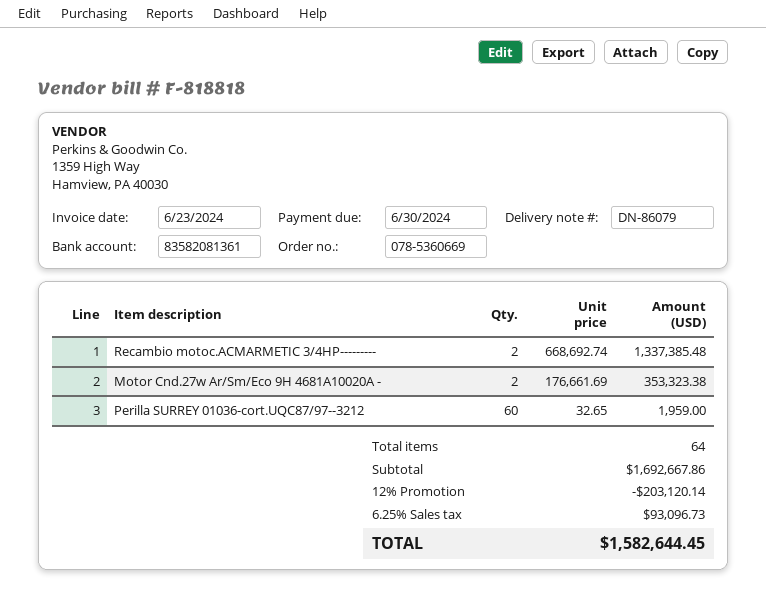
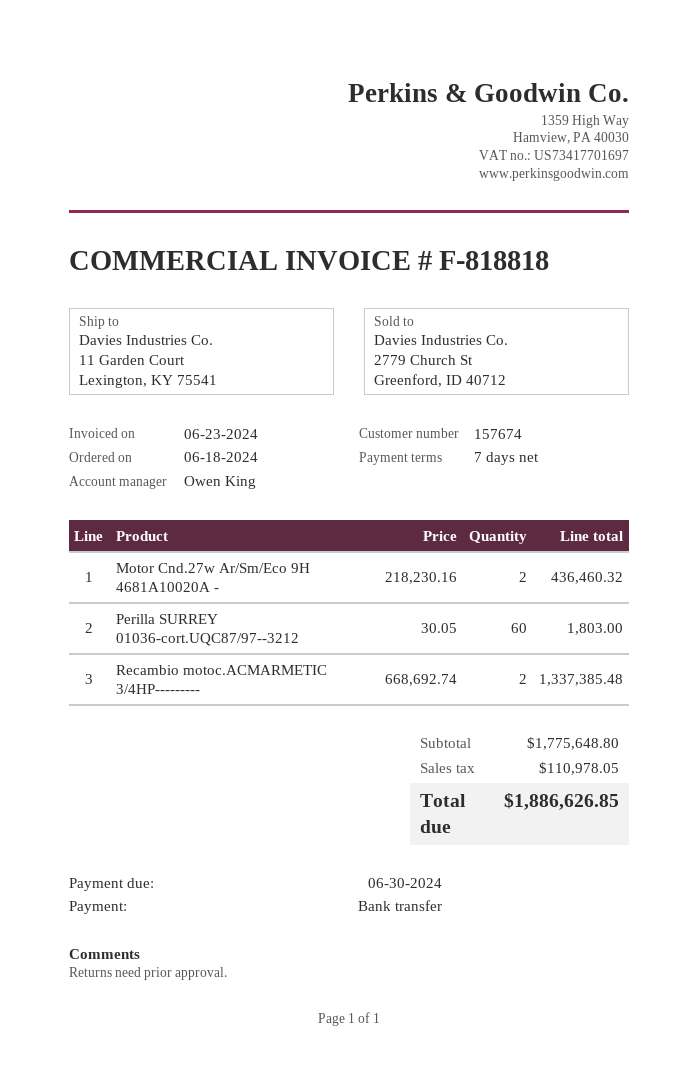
Motor Cnd.27w Ar/Sm/Eco 9H 4681A10020A -: 2 x 176661.69 = 353323.38 -> 2 x 218230.16 = 436460.32
Perilla SURREY 01036-cort.UQC87/97--3212: 60 x 32.65 = 1959.00 -> 60 x 30.05 = 1803.00
subtotal: 1692667.86 -> 1775648.80
discount: 12% = 203120.14 -> none
tax: 93096.73 -> 110978.05
total: 1582644.45 -> 1886626.85

